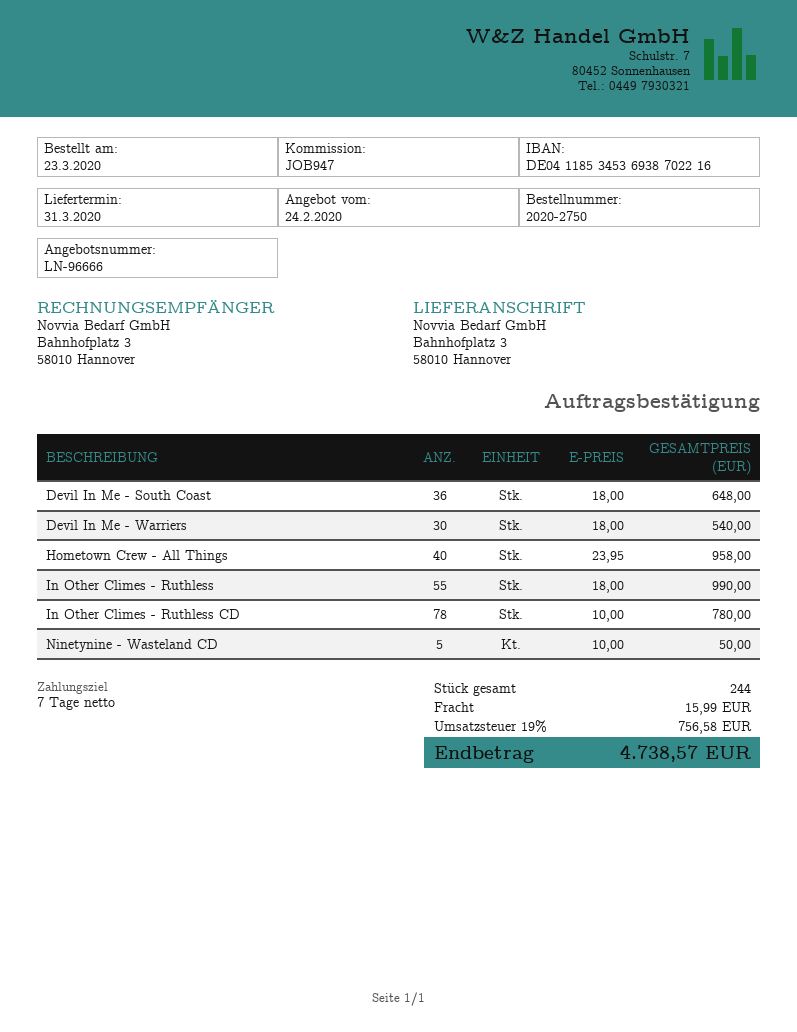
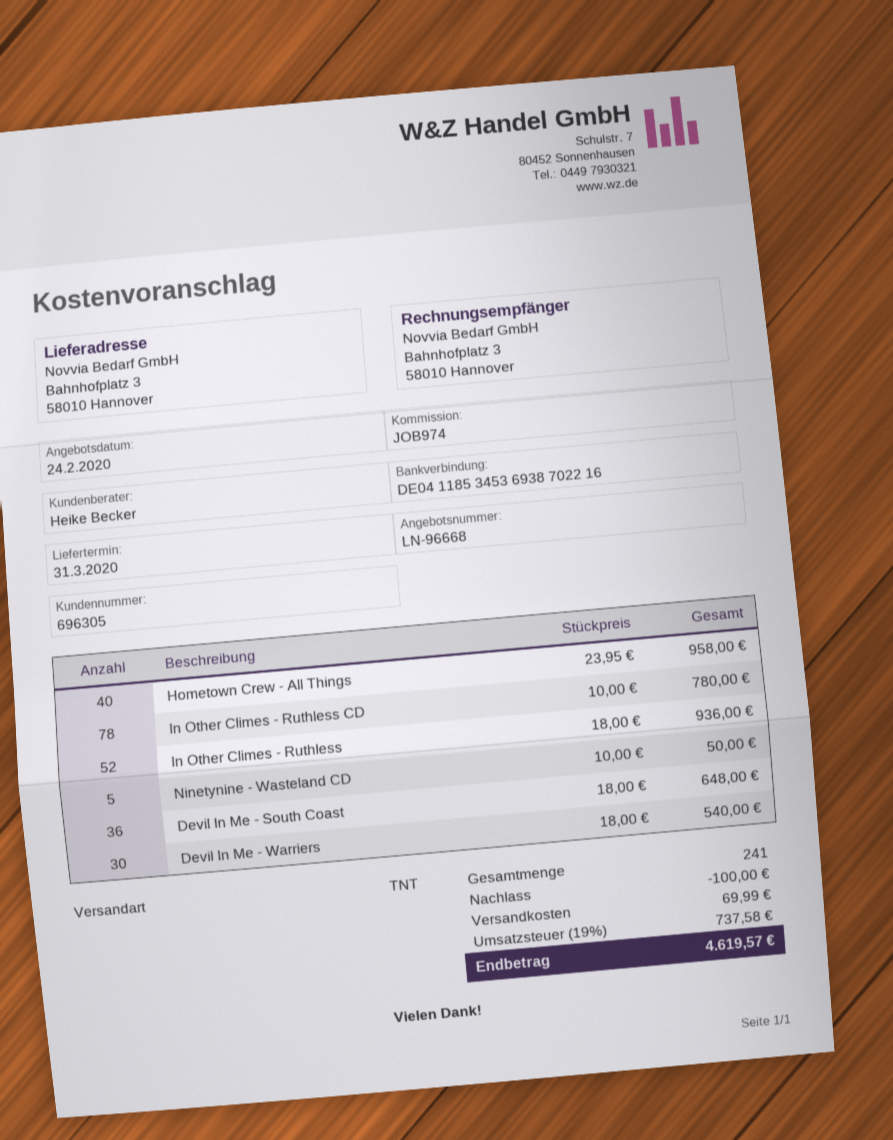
quote number: LN-96666 -> LN-96668
reference: JOB947 -> JOB974
In Other Climes - Ruthless: 55 x 18.00 = 990.00 -> 52 x 18.00 = 936.00
total quantity: 244 -> 241
discount: none -> 100.00
shipping: 15.99 -> 69.99
tax: 19% = 756.58 -> 19% = 737.58
total: 4738.57 -> 4619.57

